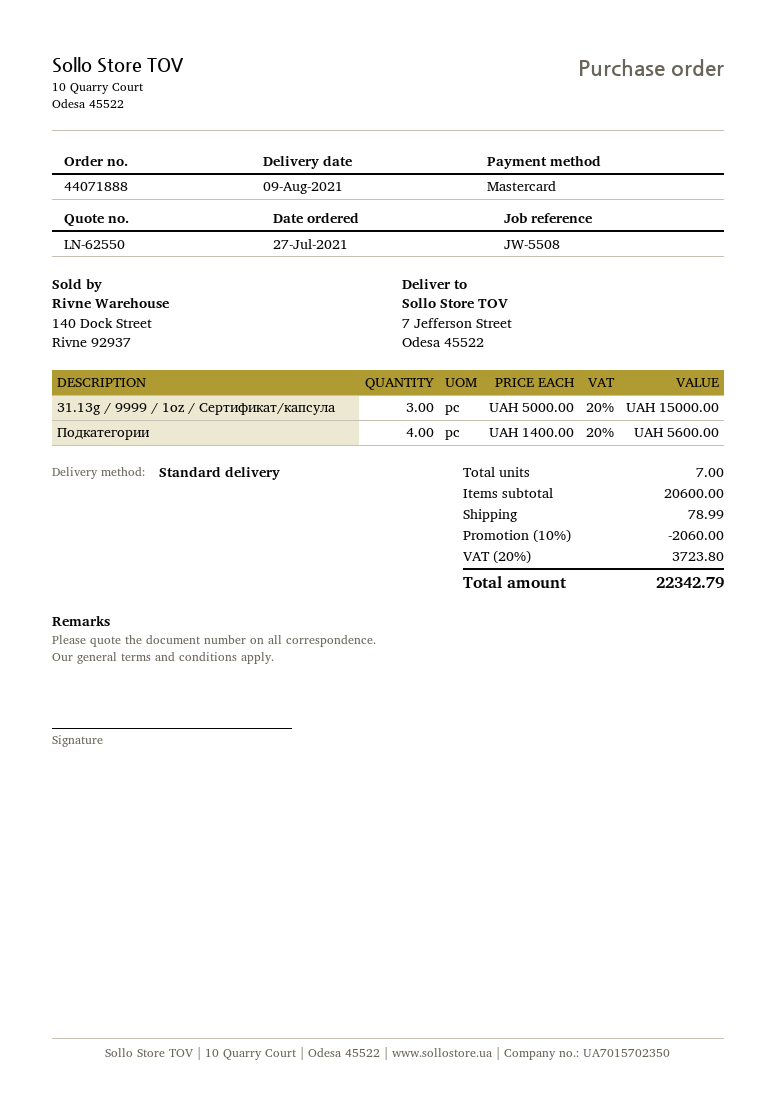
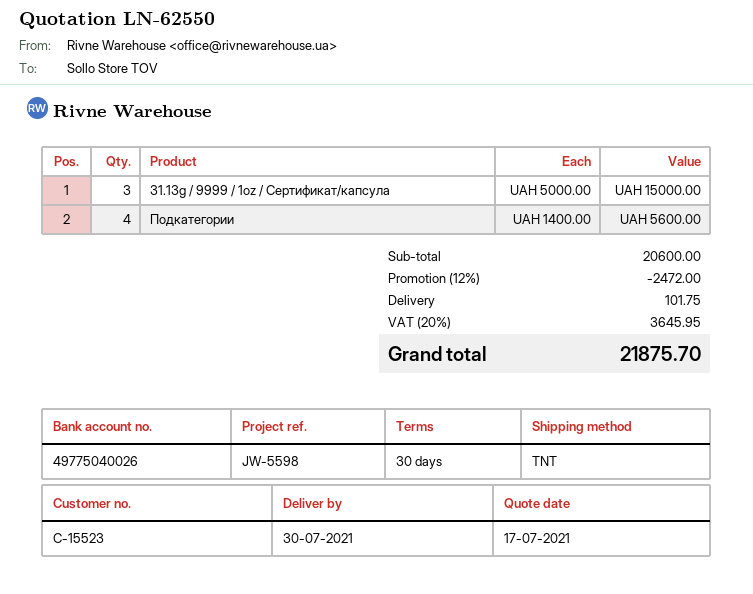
delivery date: 2021-08-09 -> 2021-07-30
reference: JW-5508 -> JW-5598
shipping method: standard -> TNT
discount: 10% = 2060.00 -> 12% = 2472.00
shipping: 78.99 -> 101.75
tax: 20% = 3723.80 -> 20% = 3645.95
total: 22342.79 -> 21875.70

